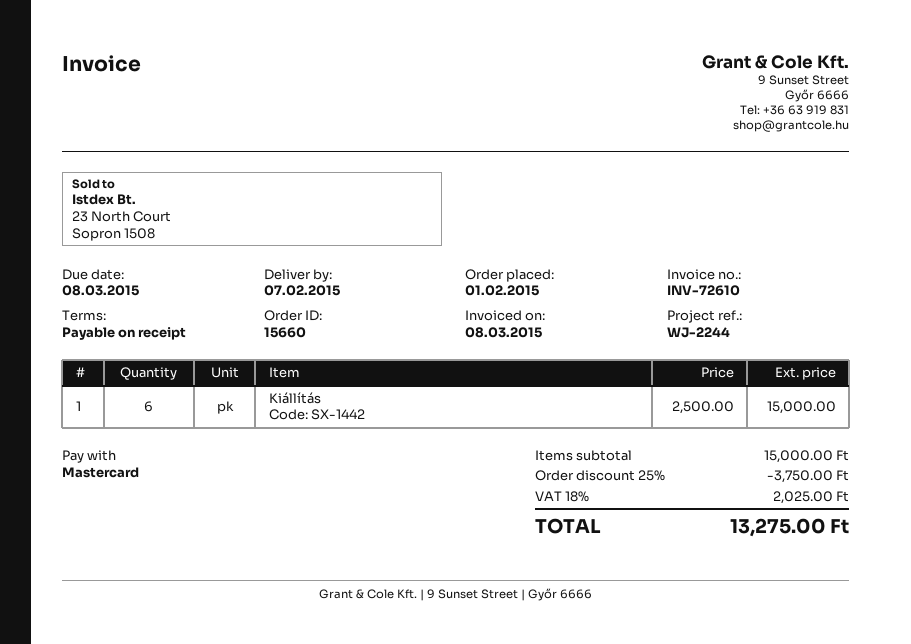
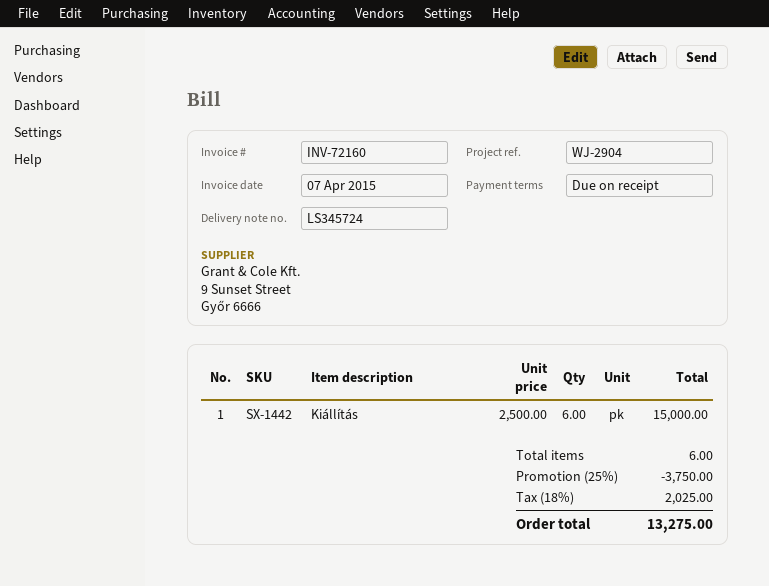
invoice number: INV-72610 -> INV-72160
invoice date: 2015-03-08 -> 2015-04-07
reference: WJ-2244 -> WJ-2904

